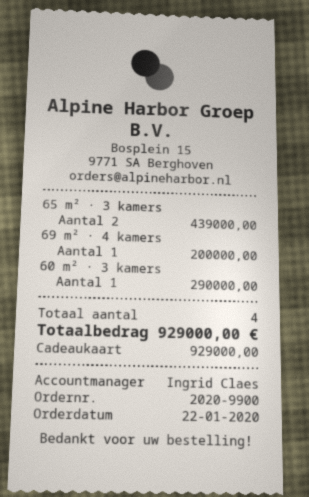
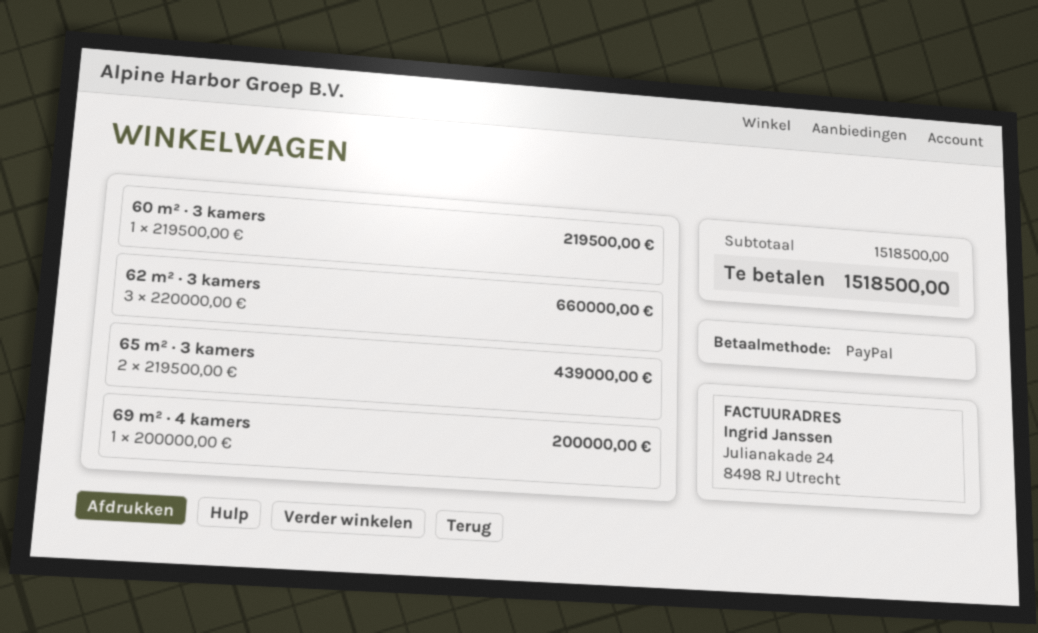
payment method: gift card -> PayPal
60 m² · 3 kamers: 1 for 290000.00 -> 1 for 219500.00
62 m² · 3 kamers: none -> 3 for 660000.00
total: 929000.00 -> 1518500.00

